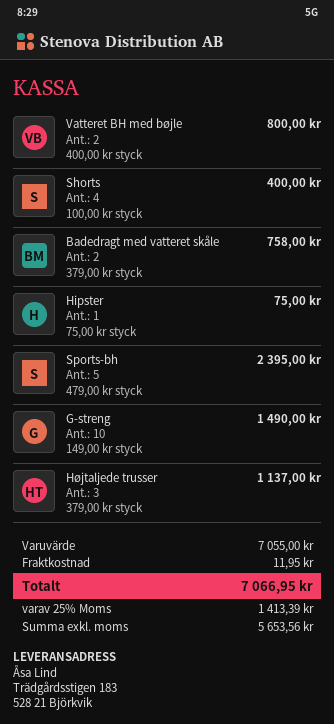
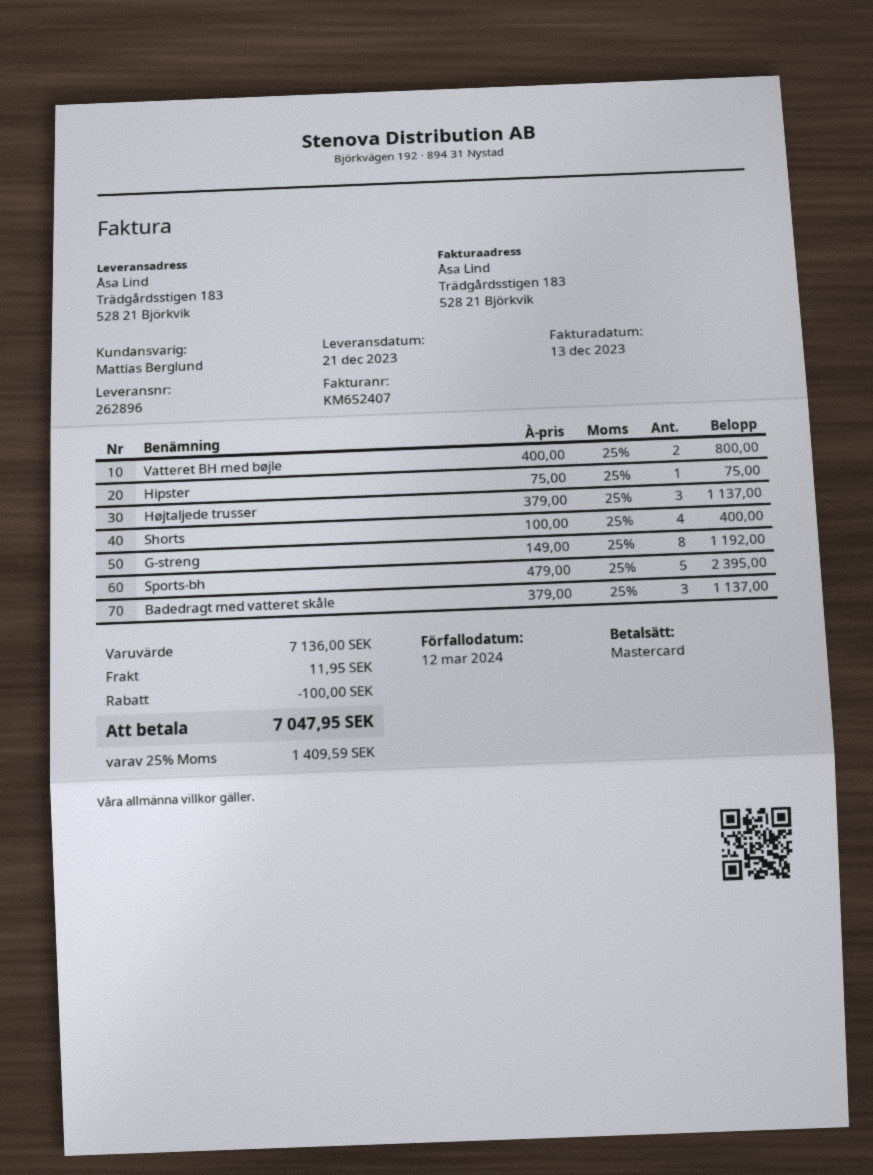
Badedragt med vatteret skåle: 2 x 379.00 = 758.00 -> 3 x 379.00 = 1137.00
G-streng: 10 x 149.00 = 1490.00 -> 8 x 149.00 = 1192.00
subtotal: 7055.00 -> 7136.00
discount: none -> 100.00
tax: 25% = 1413.39 -> 25% = 1409.59
total: 7066.95 -> 7047.95

